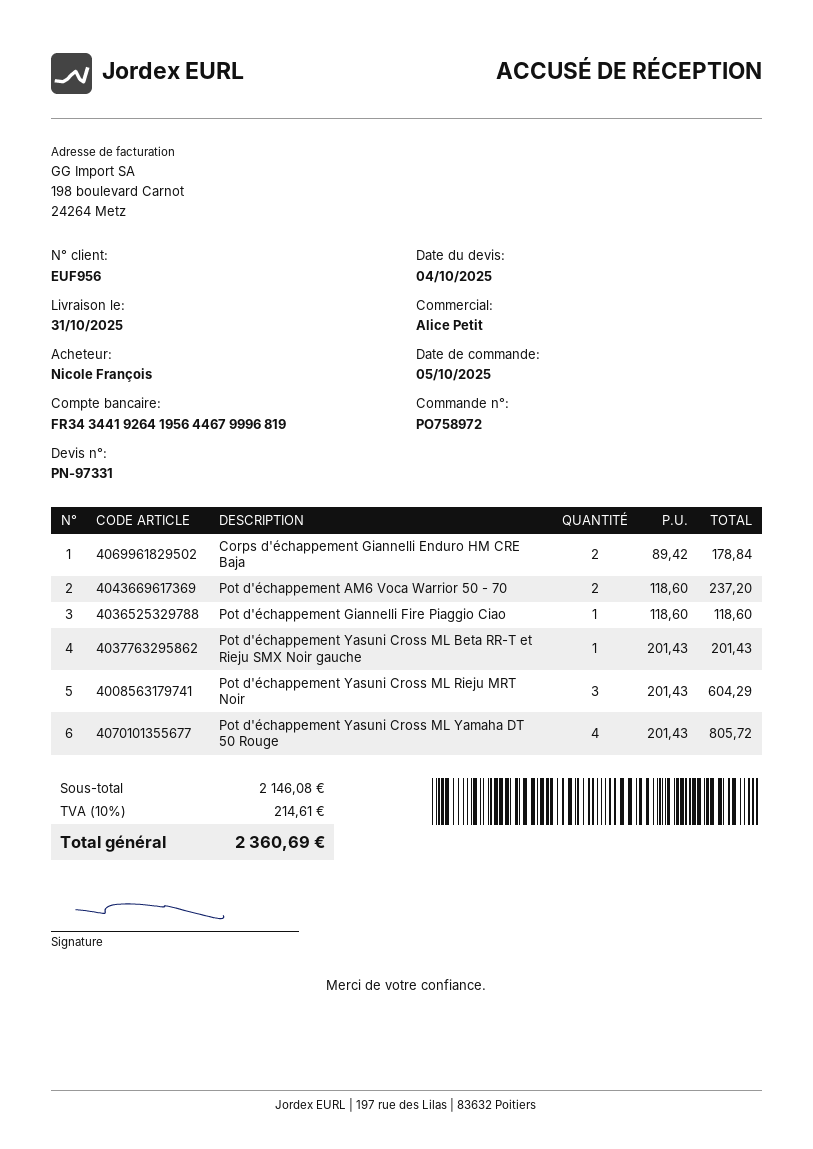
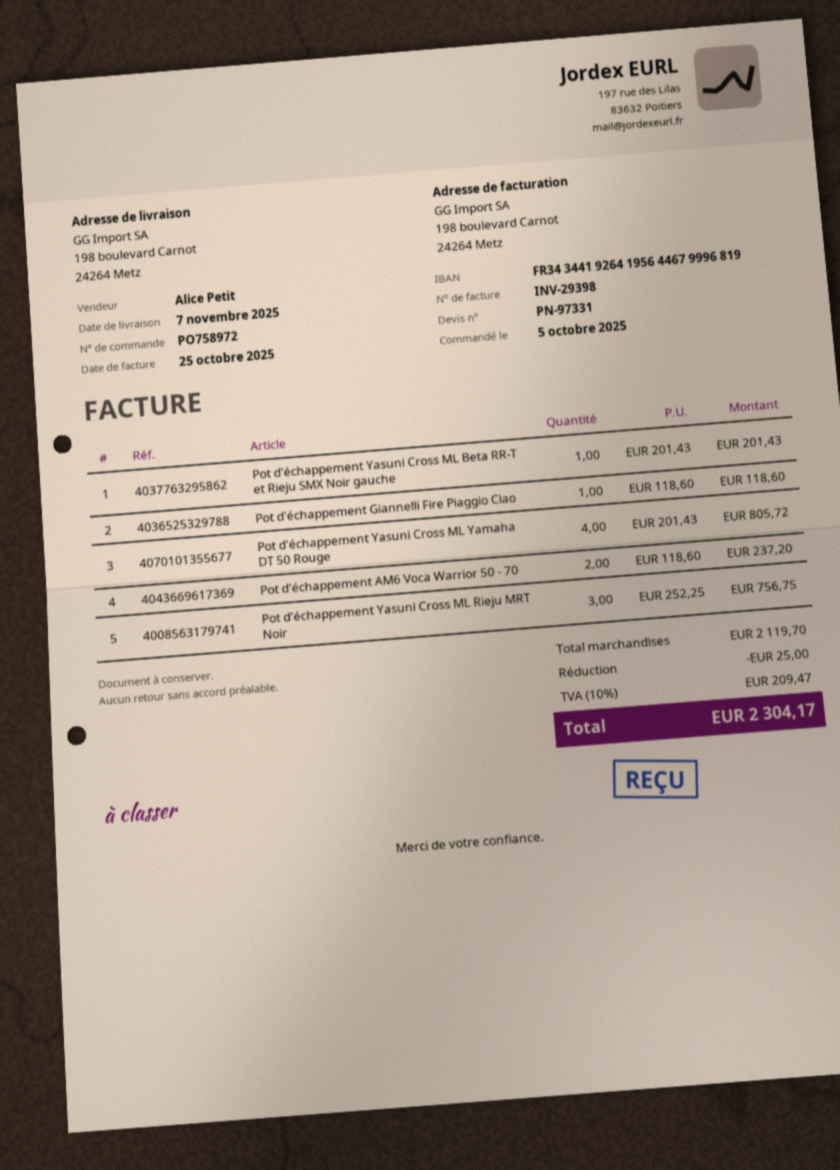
delivery date: 2025-10-31 -> 2025-11-07
Corps d'échappement Giannelli Enduro HM CRE Baja: 2 x 89.42 = 178.84 -> none
Pot d'échappement Yasuni Cross ML Rieju MRT Noir: 3 x 201.43 = 604.29 -> 3 x 252.25 = 756.75
subtotal: 2146.08 -> 2119.70
discount: none -> 25.00
tax: 10% = 214.61 -> 10% = 209.47
total: 2360.69 -> 2304.17

